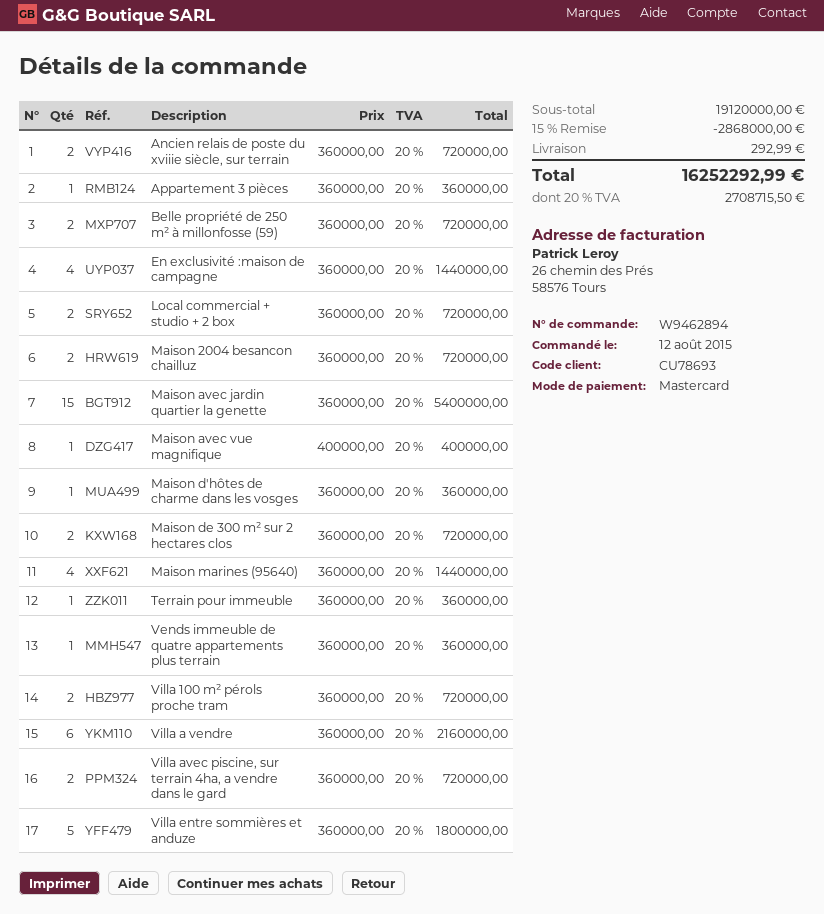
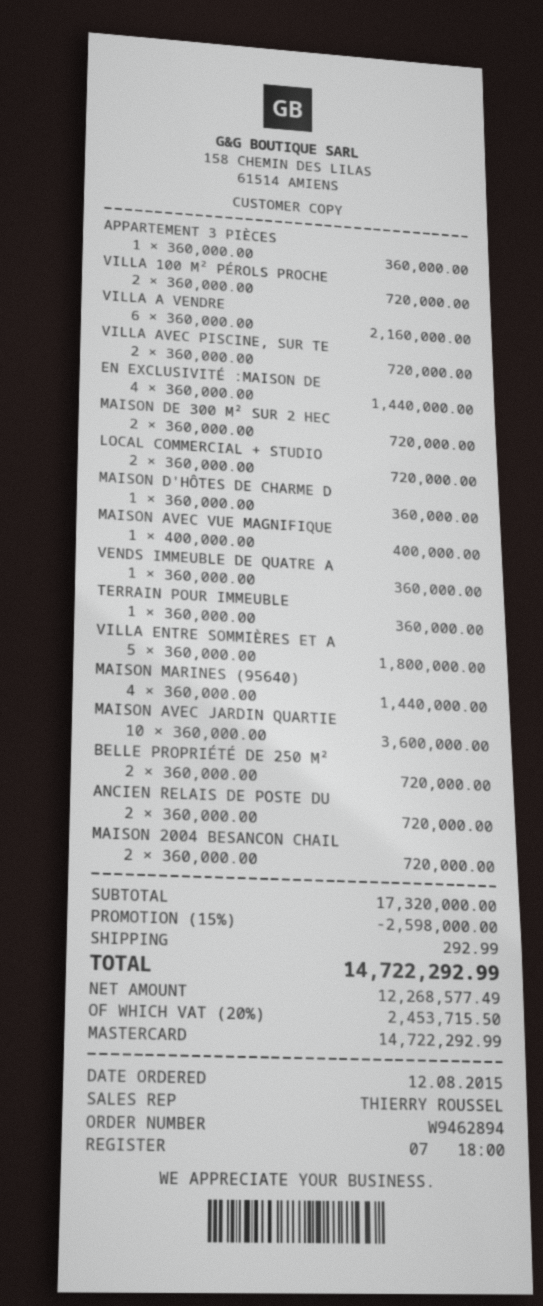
Maison avec jardin quartier la genette: 15 x 360000.00 = 5400000.00 -> 10 x 360000.00 = 3600000.00
subtotal: 19120000.00 -> 17320000.00
discount: 15% = 2868000.00 -> 15% = 2598000.00
tax: 20% = 2708715.50 -> 20% = 2453715.50
total: 16252292.99 -> 14722292.99

